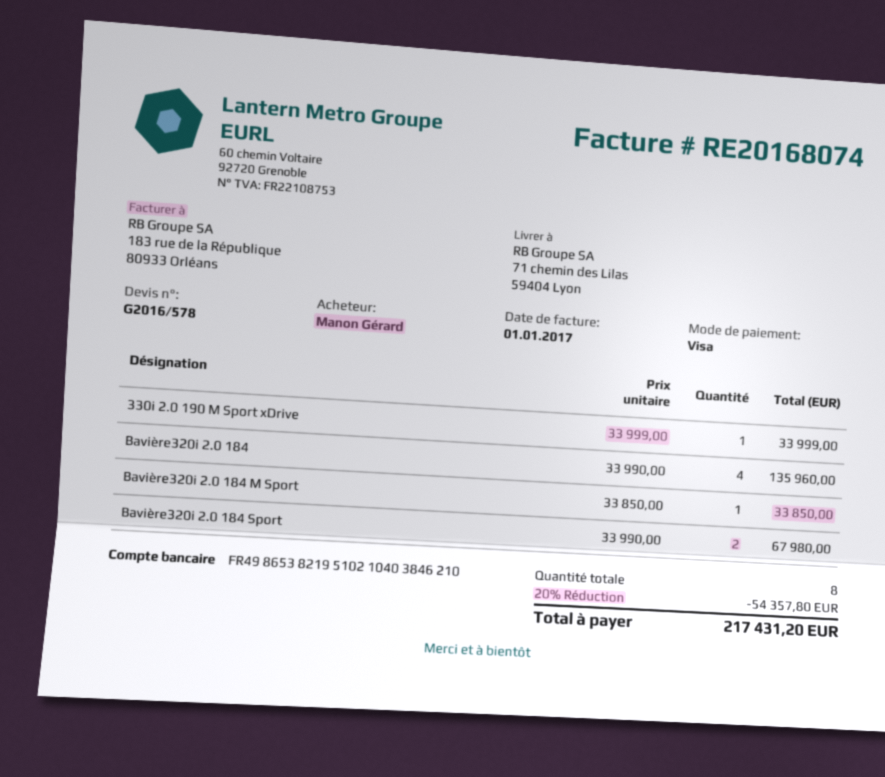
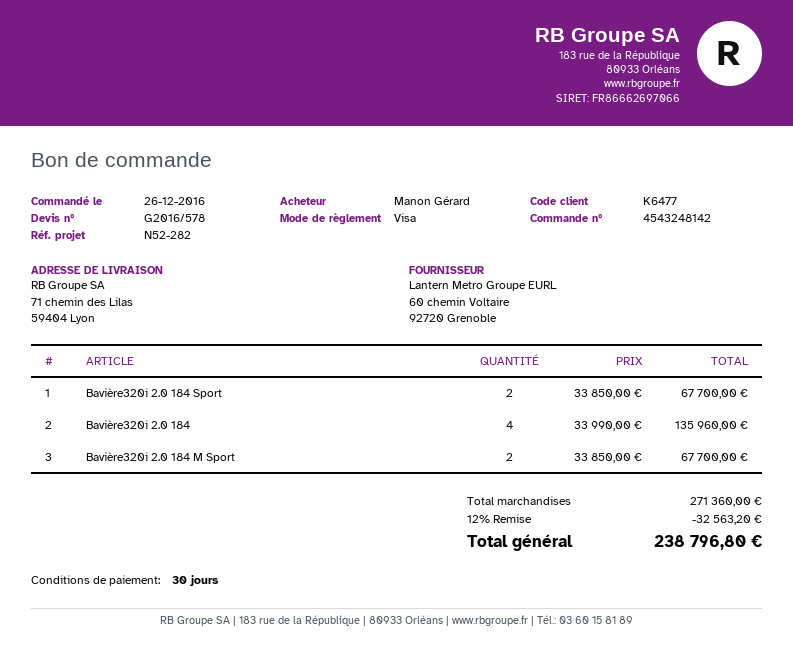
330i 2.0 190 M Sport xDrive: 1 x 33999.00 = 33999.00 -> none
Bavière320i 2.0 184 M Sport: 1 x 33850.00 = 33850.00 -> 2 x 33850.00 = 67700.00
Bavière320i 2.0 184 Sport: 2 x 33990.00 = 67980.00 -> 2 x 33850.00 = 67700.00
discount: 20% = 54357.80 -> 12% = 32563.20
total: 217431.20 -> 238796.80

